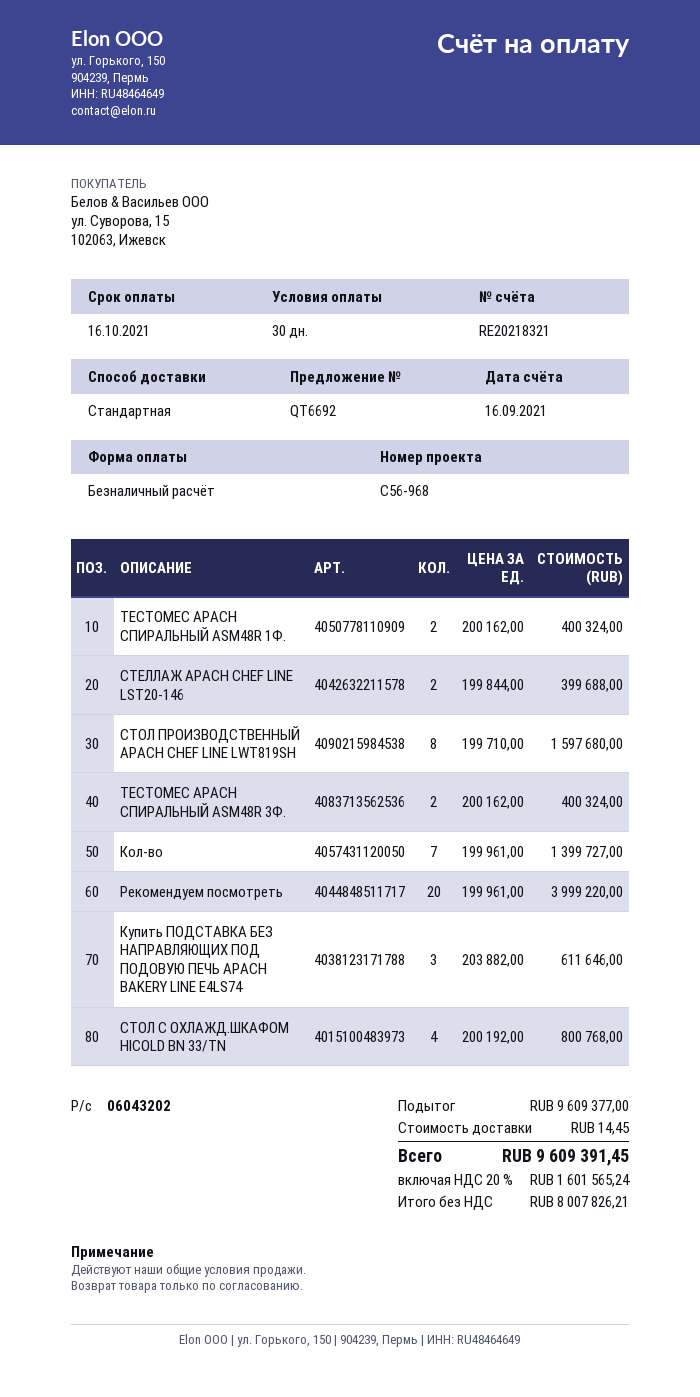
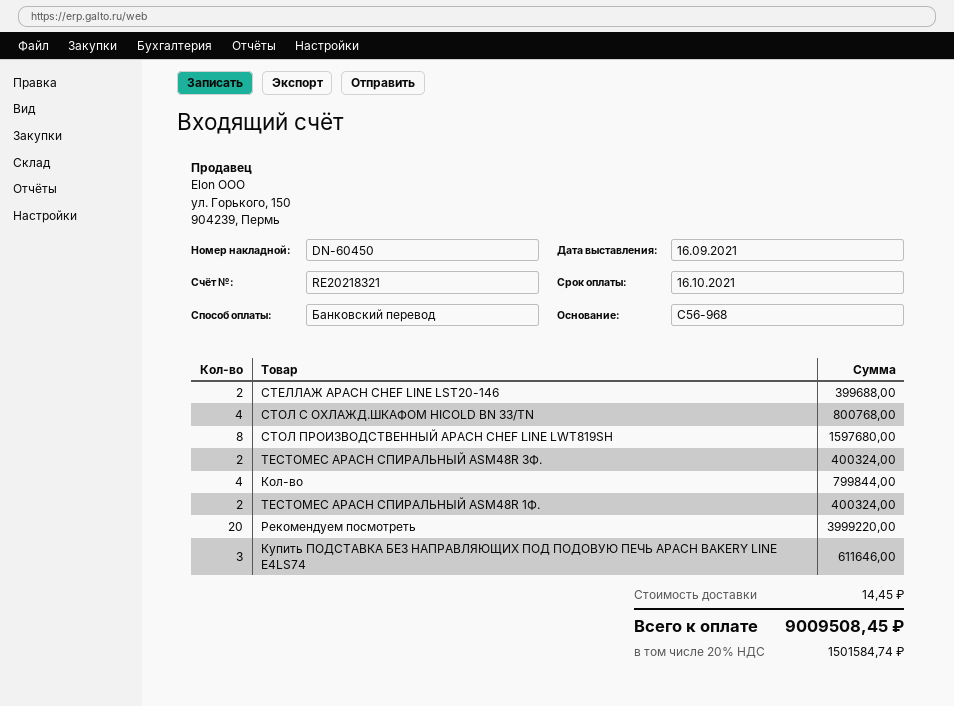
Кол-во: 7 for 1399727.00 -> 4 for 799844.00
tax: 20% = 1601565.24 -> 20% = 1501584.74
total: 9609391.45 -> 9009508.45

